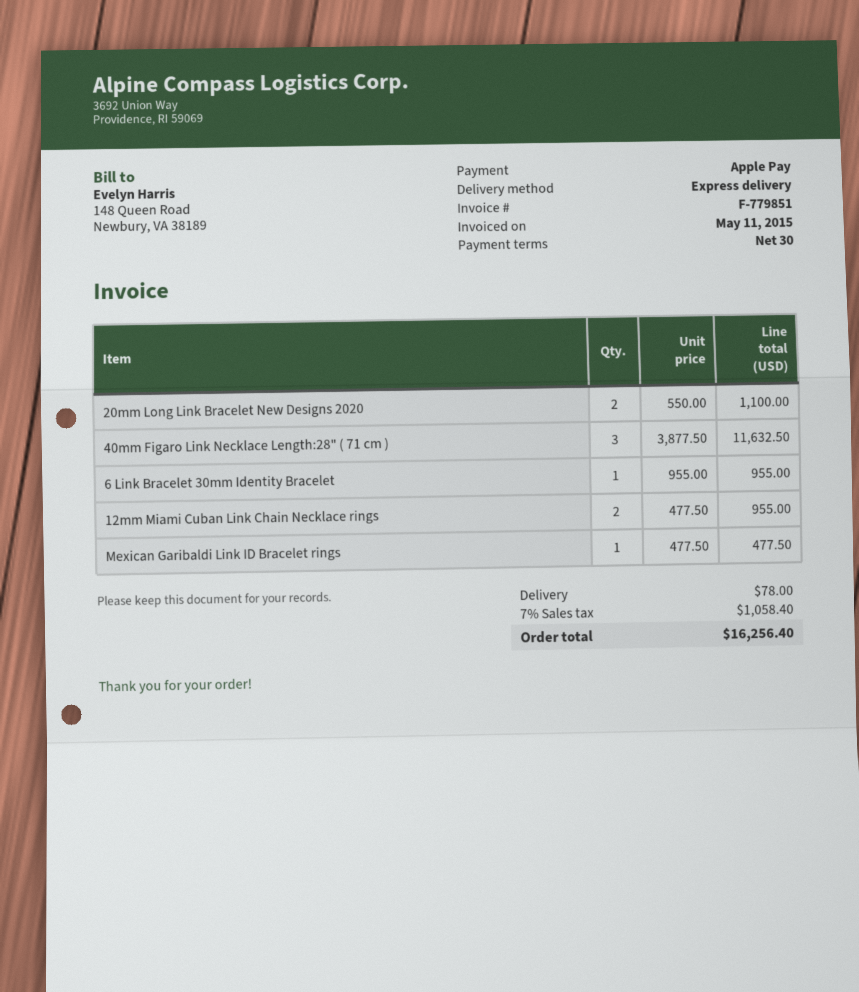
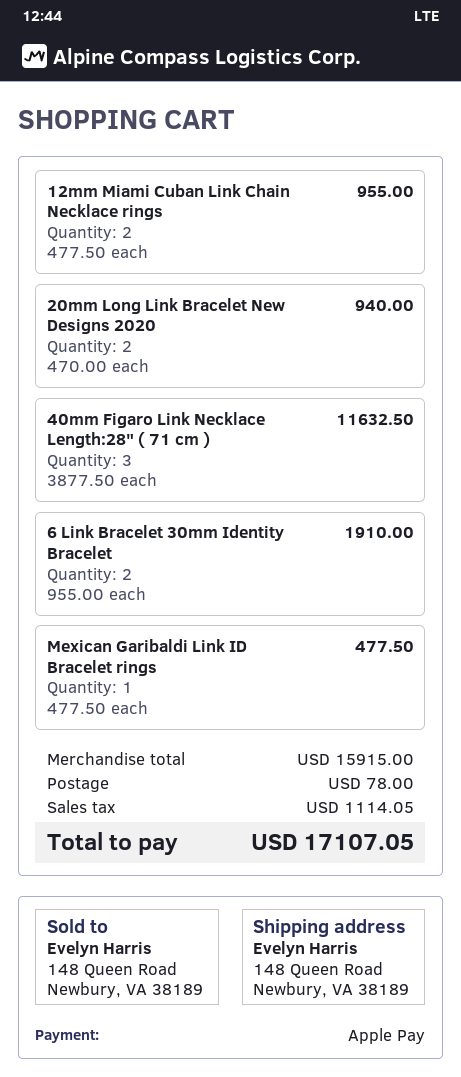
20mm Long Link Bracelet New Designs 2020: 2 x 550.00 = 1100.00 -> 2 x 470.00 = 940.00
6 Link Bracelet 30mm Identity Bracelet: 1 x 955.00 = 955.00 -> 2 x 955.00 = 1910.00
tax: 1058.40 -> 1114.05
total: 16256.40 -> 17107.05

